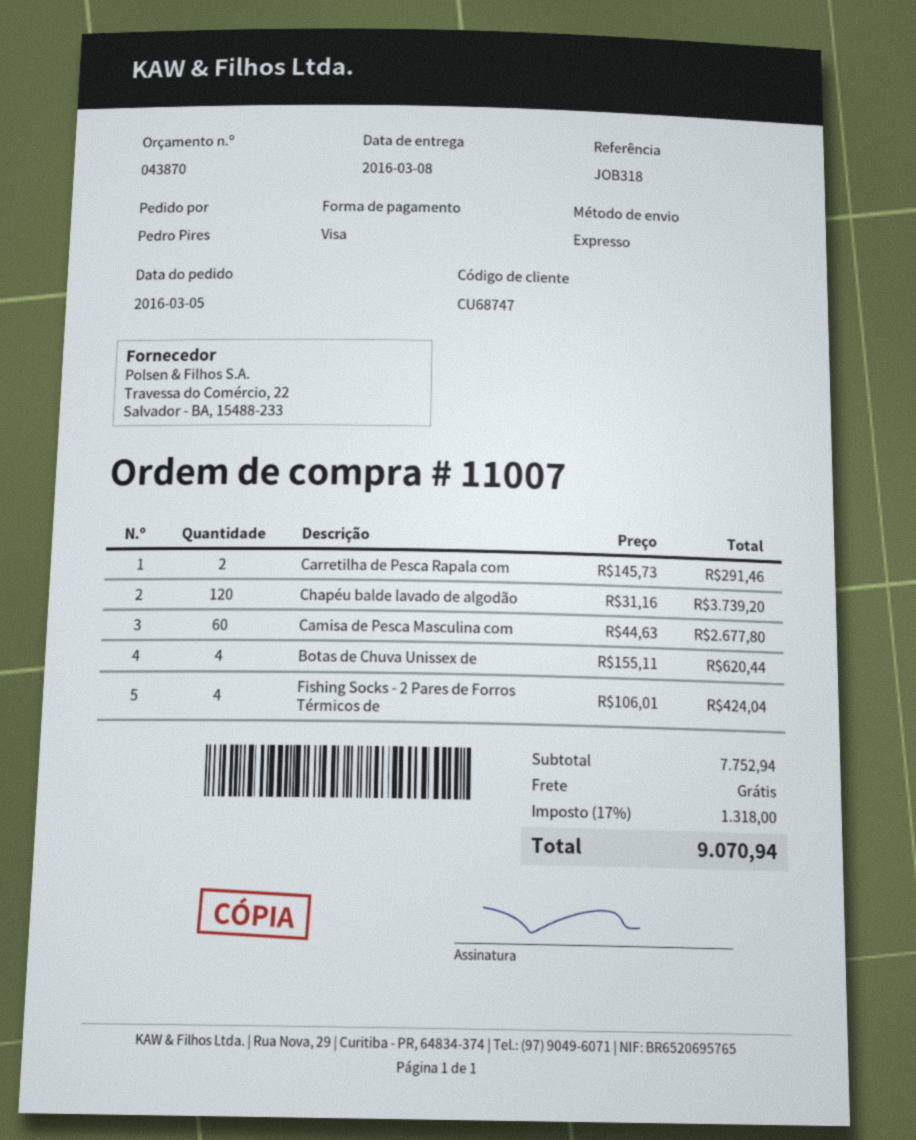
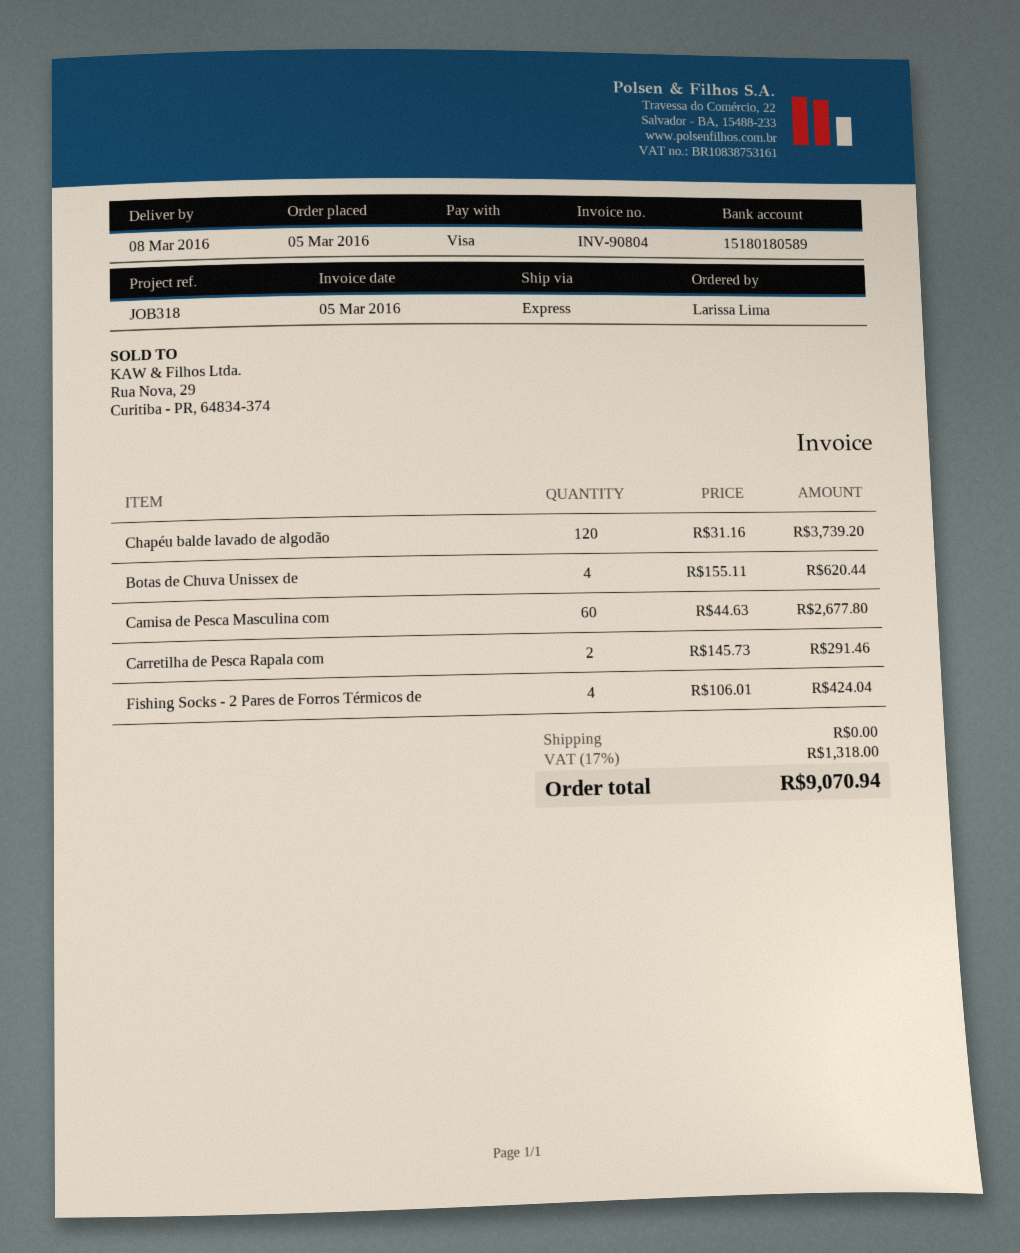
ordered by: Pedro Pires -> Larissa Lima

